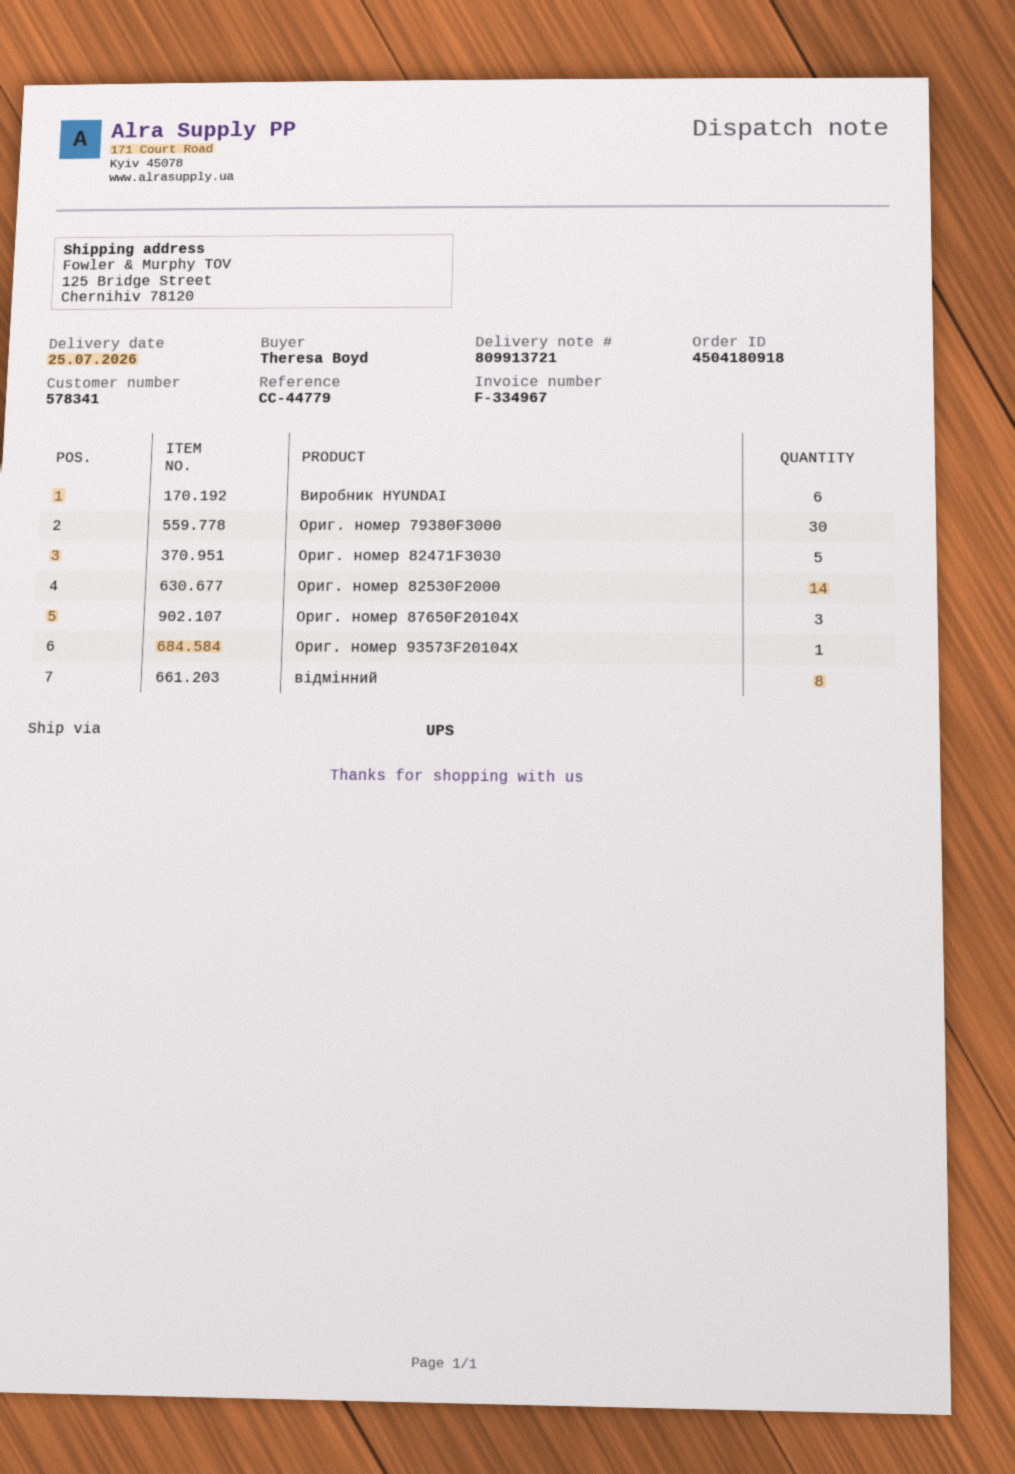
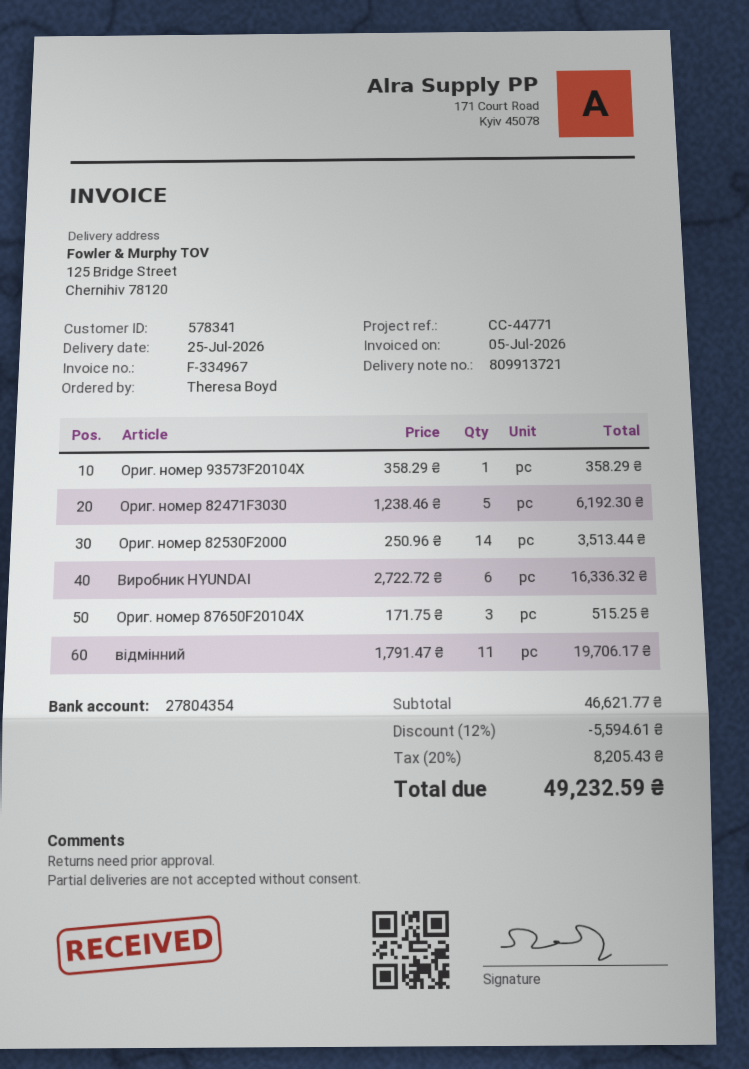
reference: CC-44779 -> CC-44771
Ориг. номер 79380F3000: 30 -> none
відмінний: 8 -> 11

